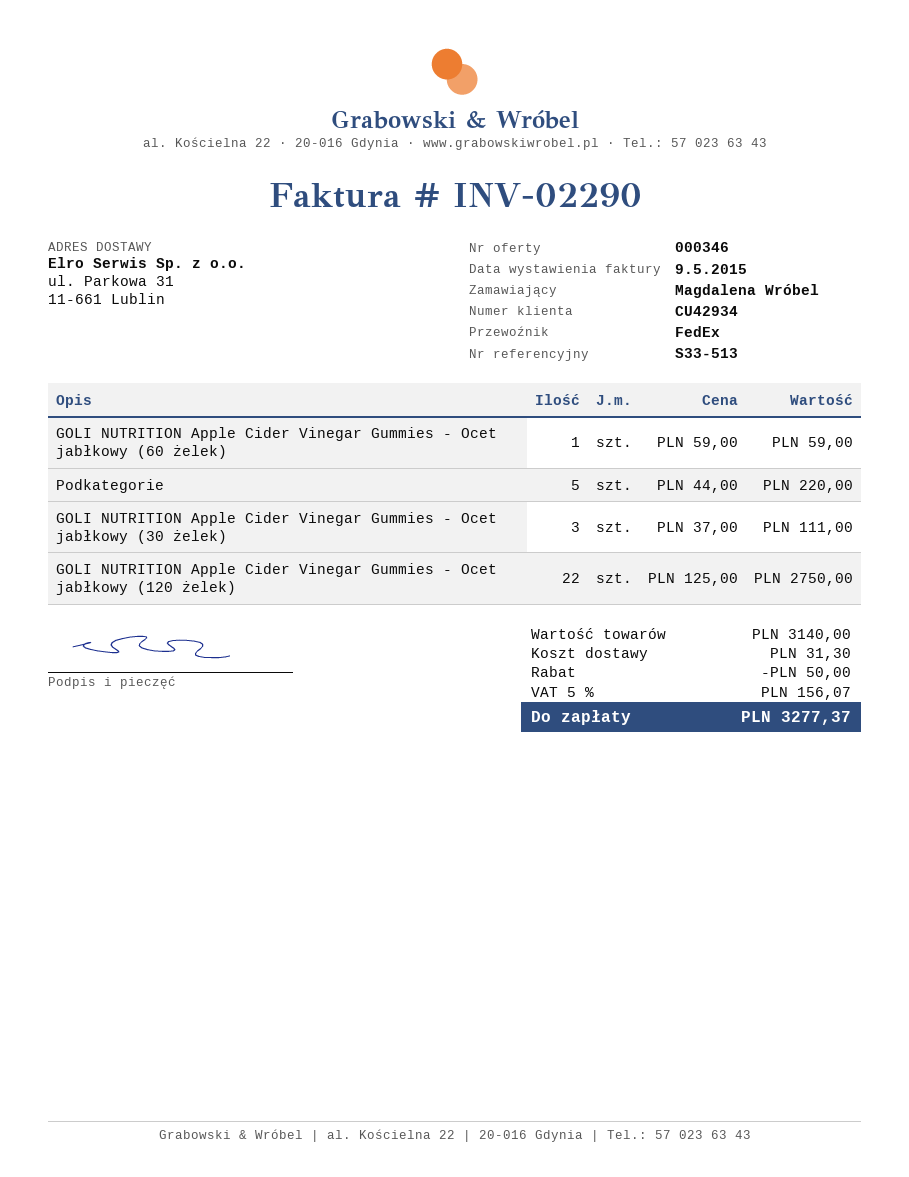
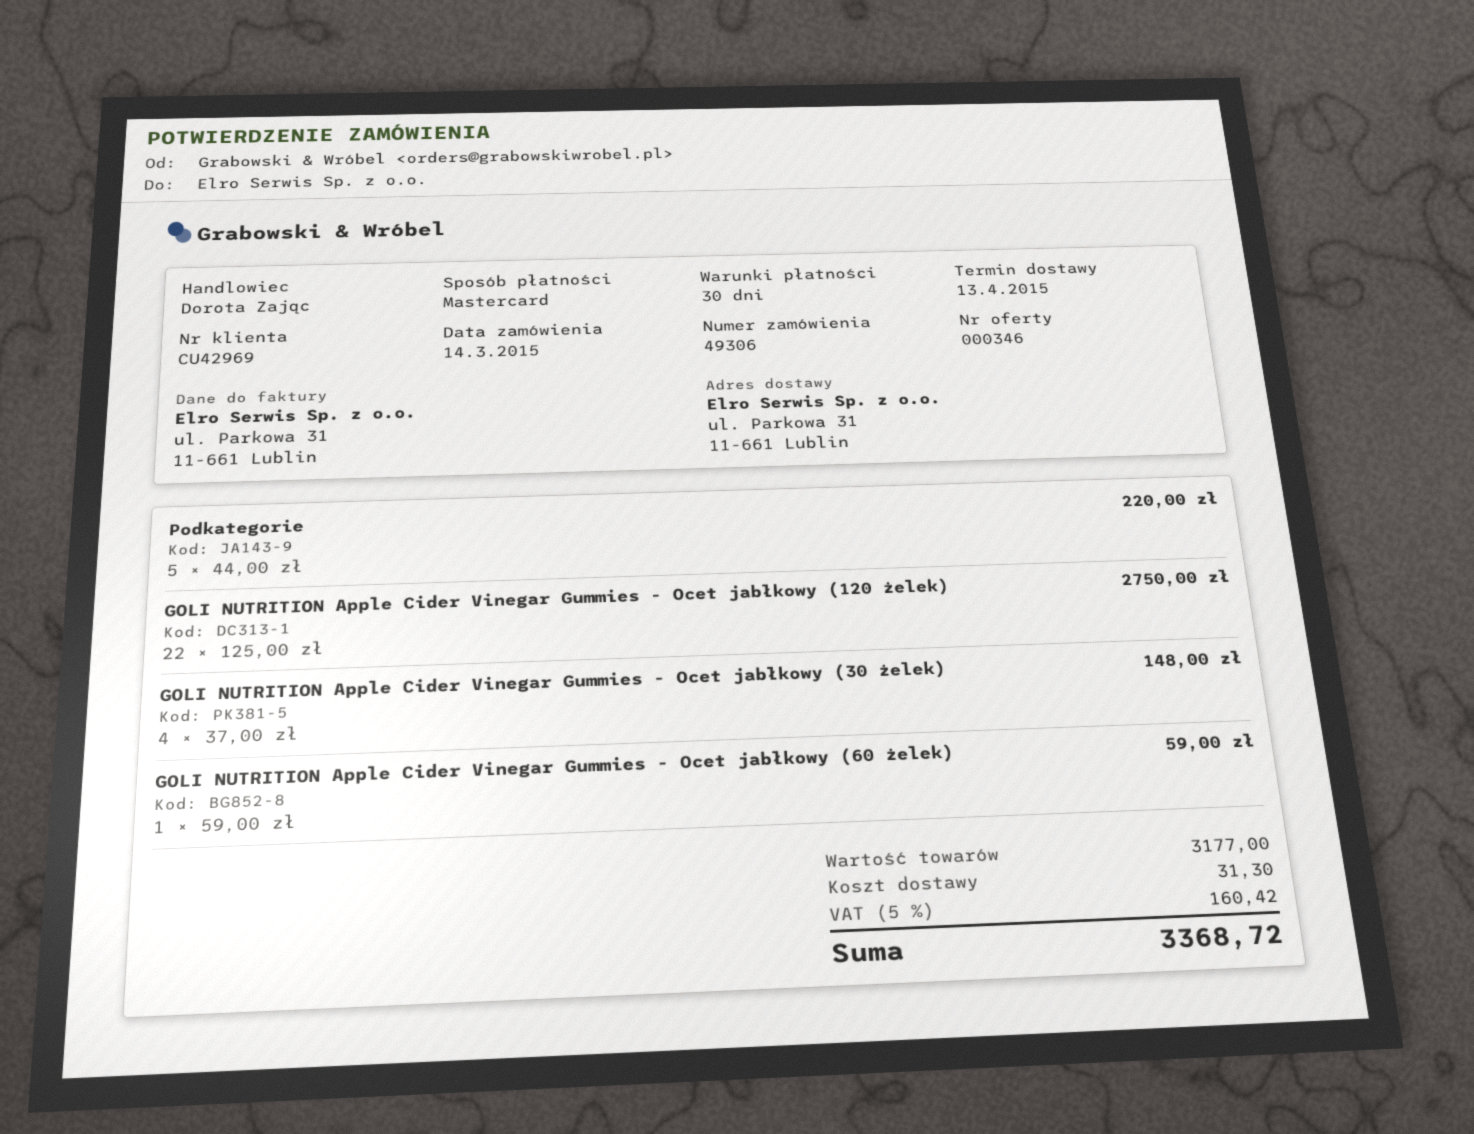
customer number: CU42934 -> CU42969
GOLI NUTRITION Apple Cider Vinegar Gummies - Ocet jabłkowy (30 żelek): 3 x 37.00 = 111.00 -> 4 x 37.00 = 148.00
subtotal: 3140.00 -> 3177.00
discount: 50.00 -> none
tax: 5% = 156.07 -> 5% = 160.42
total: 3277.37 -> 3368.72

